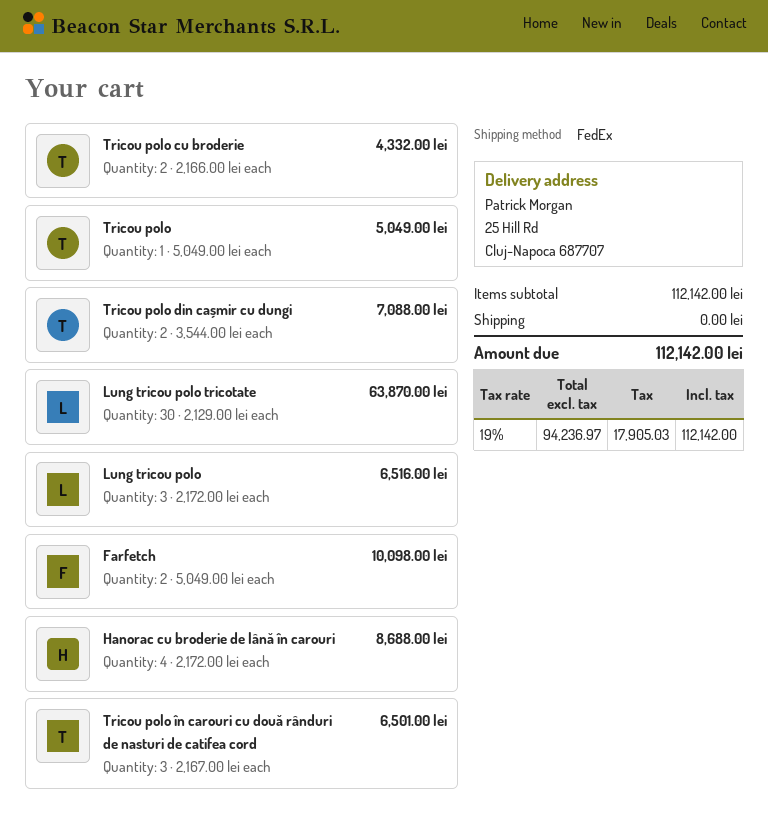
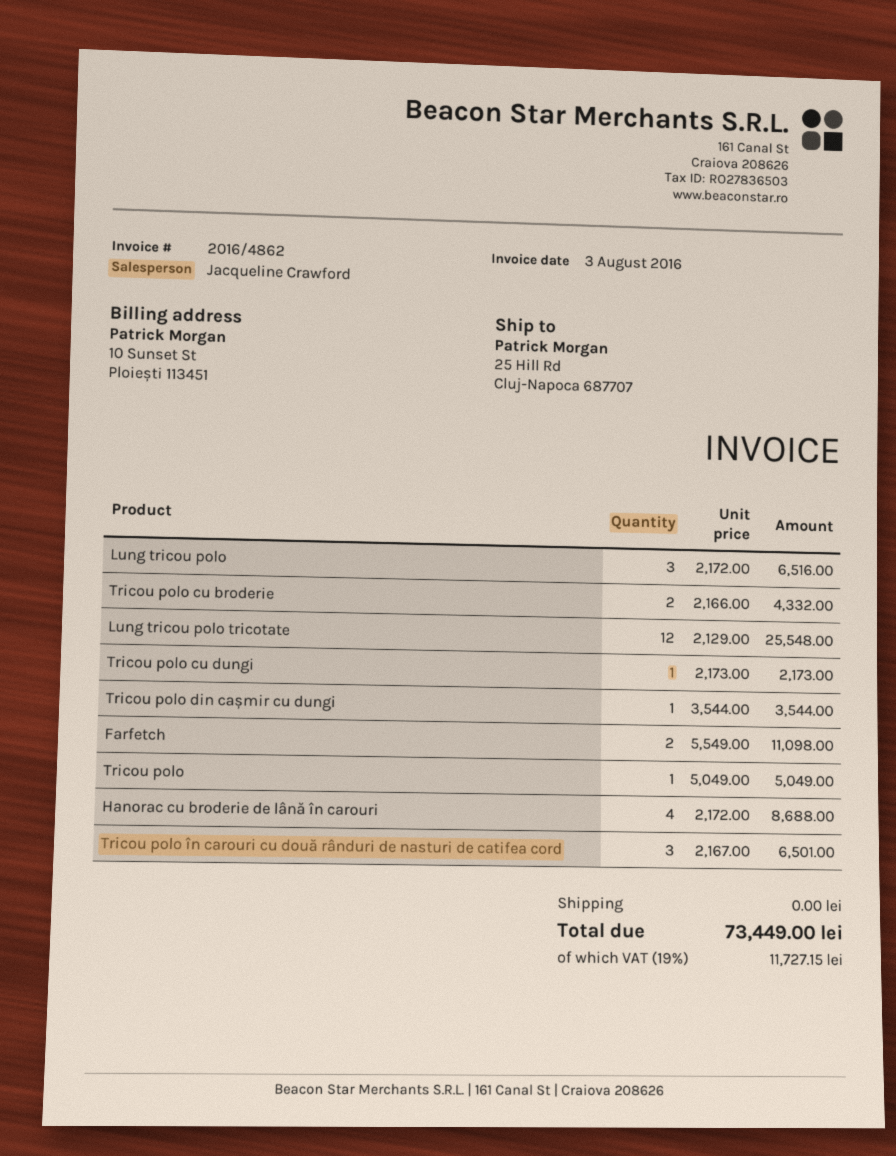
Tricou polo din cașmir cu dungi: 2 x 3544.00 = 7088.00 -> 1 x 3544.00 = 3544.00
Lung tricou polo tricotate: 30 x 2129.00 = 63870.00 -> 12 x 2129.00 = 25548.00
Farfetch: 2 x 5049.00 = 10098.00 -> 2 x 5549.00 = 11098.00
Tricou polo cu dungi: none -> 1 x 2173.00 = 2173.00
tax: 19% = 17905.03 -> 19% = 11727.15
total: 112142.00 -> 73449.00

